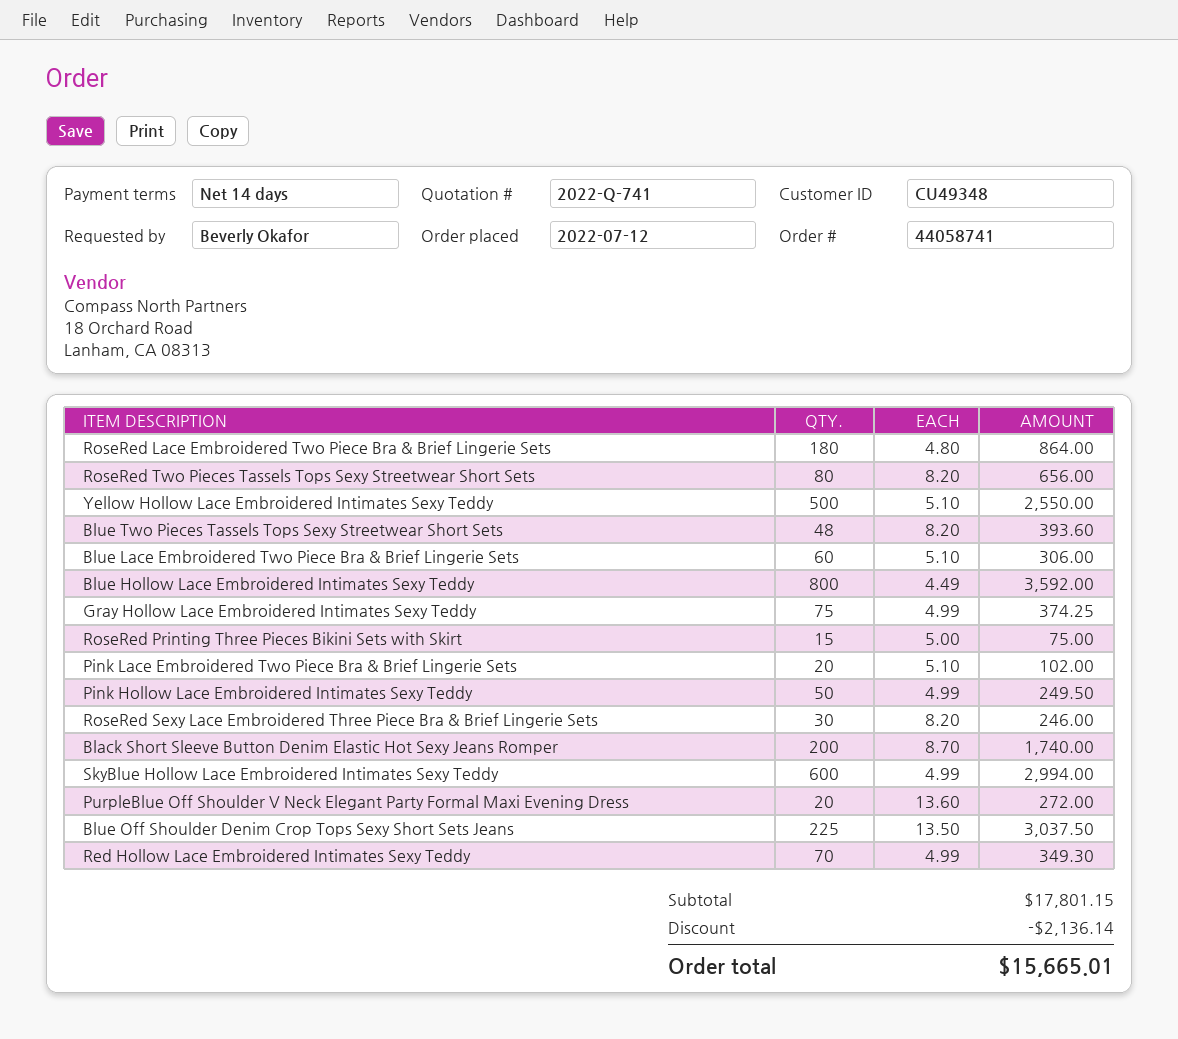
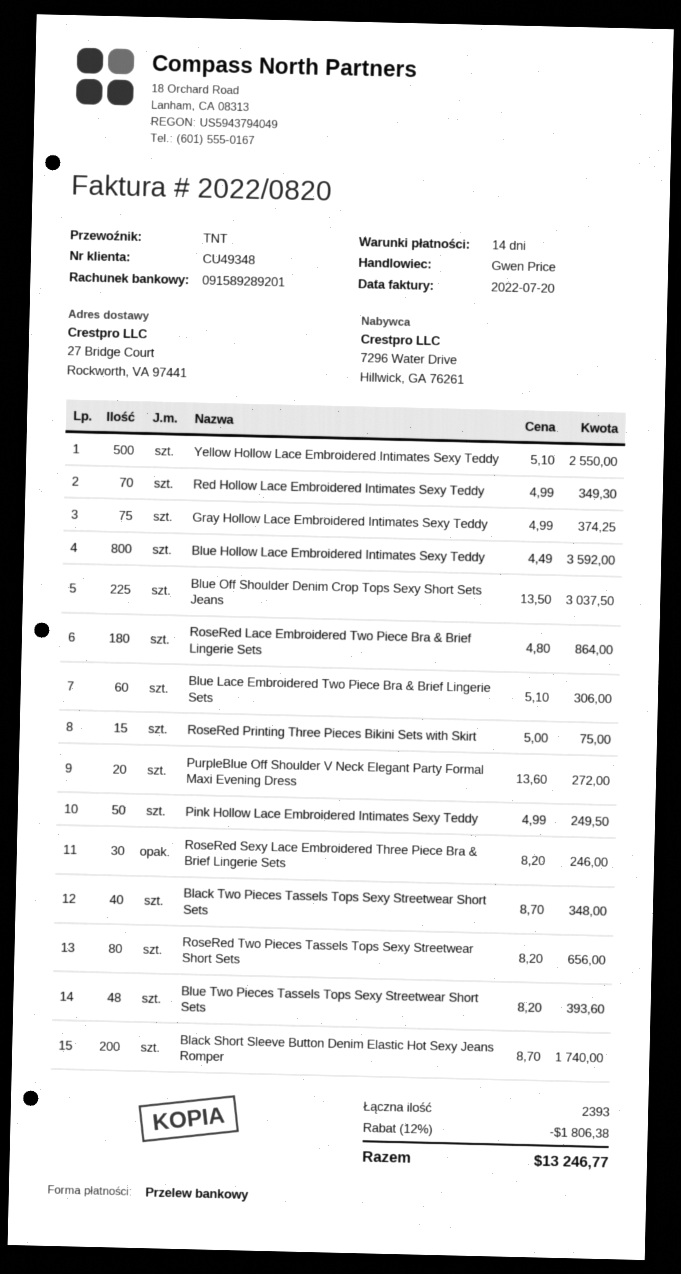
Pink Lace Embroidered Two Piece Bra & Brief Lingerie Sets: 20 x 5.10 = 102.00 -> none
SkyBlue Hollow Lace Embroidered Intimates Sexy Teddy: 600 x 4.99 = 2994.00 -> none
Black Two Pieces Tassels Tops Sexy Streetwear Short Sets: none -> 40 x 8.70 = 348.00
discount: 2136.14 -> 1806.38
total: 15665.01 -> 13246.77

